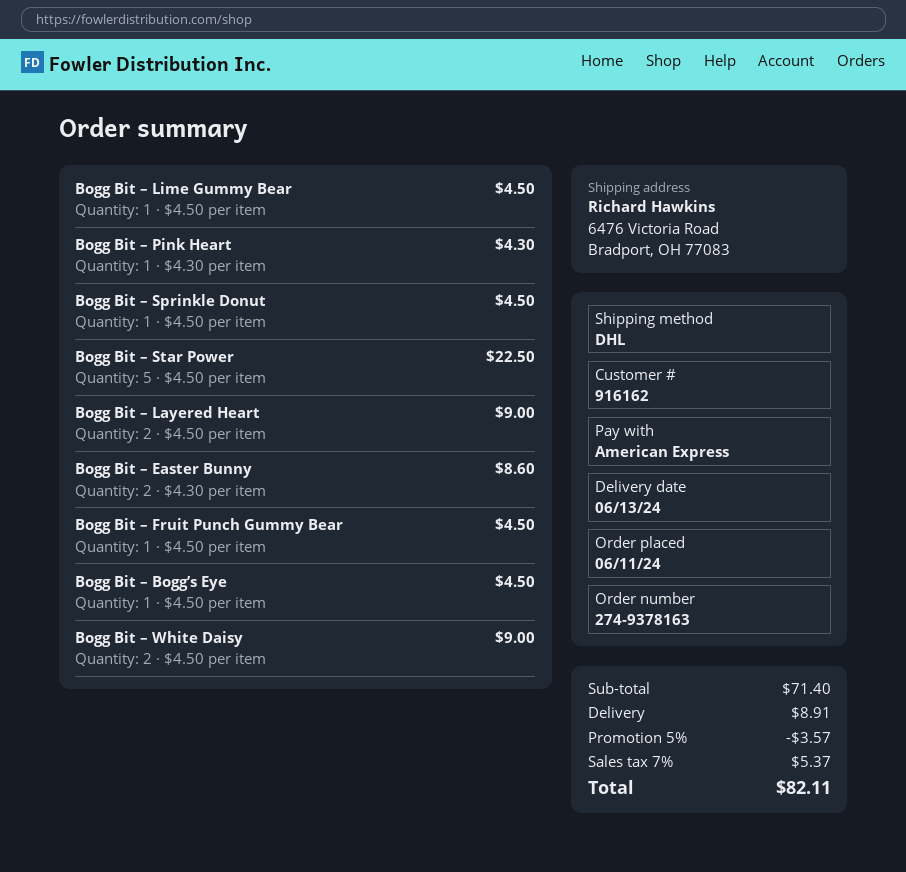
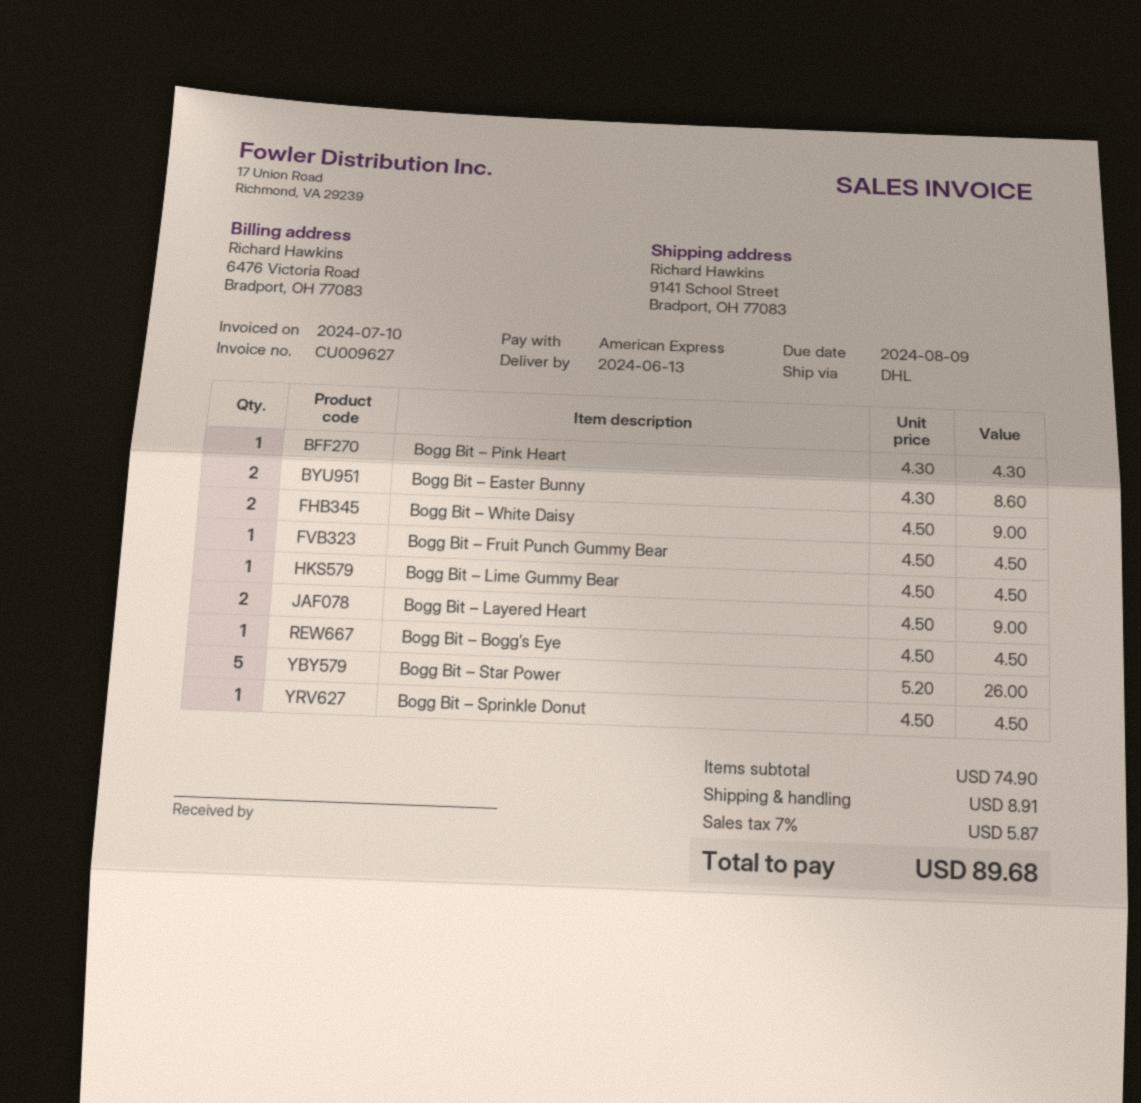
ship to: 6476 Victoria Road, Bradport, OH 77083 -> 9141 School Street, Bradport, OH 77083
Bogg Bit – Star Power: 5 x 4.50 = 22.50 -> 5 x 5.20 = 26.00
subtotal: 71.40 -> 74.90
discount: 5% = 3.57 -> none
tax: 7% = 5.37 -> 7% = 5.87
total: 82.11 -> 89.68

